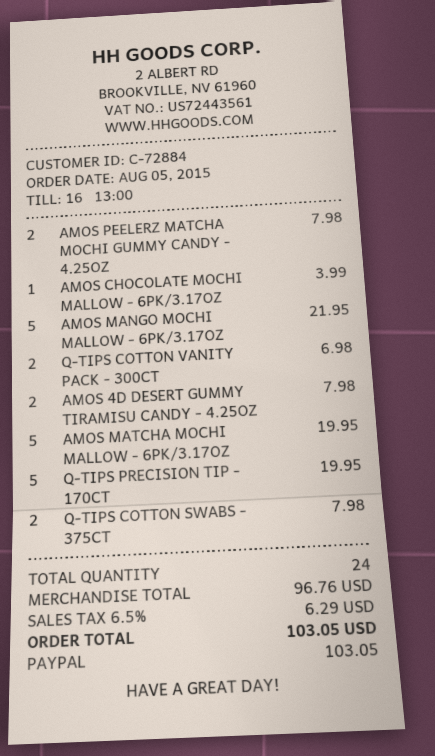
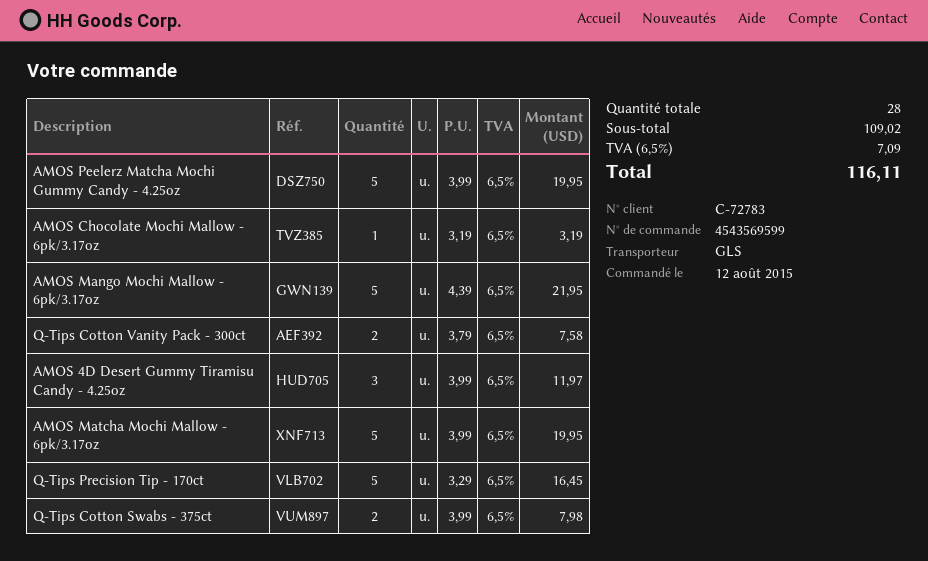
order date: 2015-08-05 -> 2015-08-12
customer number: C-72884 -> C-72783
AMOS PEELERZ MATCHA MOCHI GUMMY CANDY - 4.25OZ: 2 for 7.98 -> 5 for 19.95
AMOS CHOCOLATE MOCHI MALLOW - 6PK/3.17OZ: 1 for 3.99 -> 1 for 3.19
Q-TIPS COTTON VANITY PACK - 300CT: 2 for 6.98 -> 2 for 7.58
AMOS 4D DESERT GUMMY TIRAMISU CANDY - 4.25OZ: 2 for 7.98 -> 3 for 11.97
Q-TIPS PRECISION TIP - 170CT: 5 for 19.95 -> 5 for 16.45
total quantity: 24 -> 28
subtotal: 96.76 -> 109.02
tax: 6.5% = 6.29 -> 6.5% = 7.09
total: 103.05 -> 116.11

